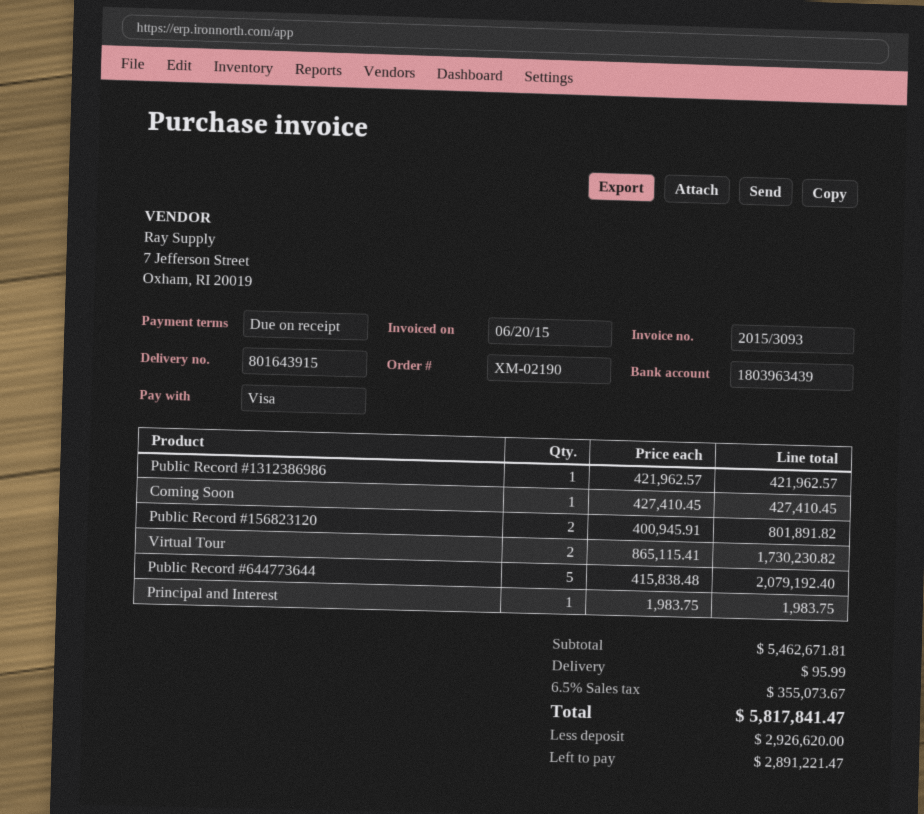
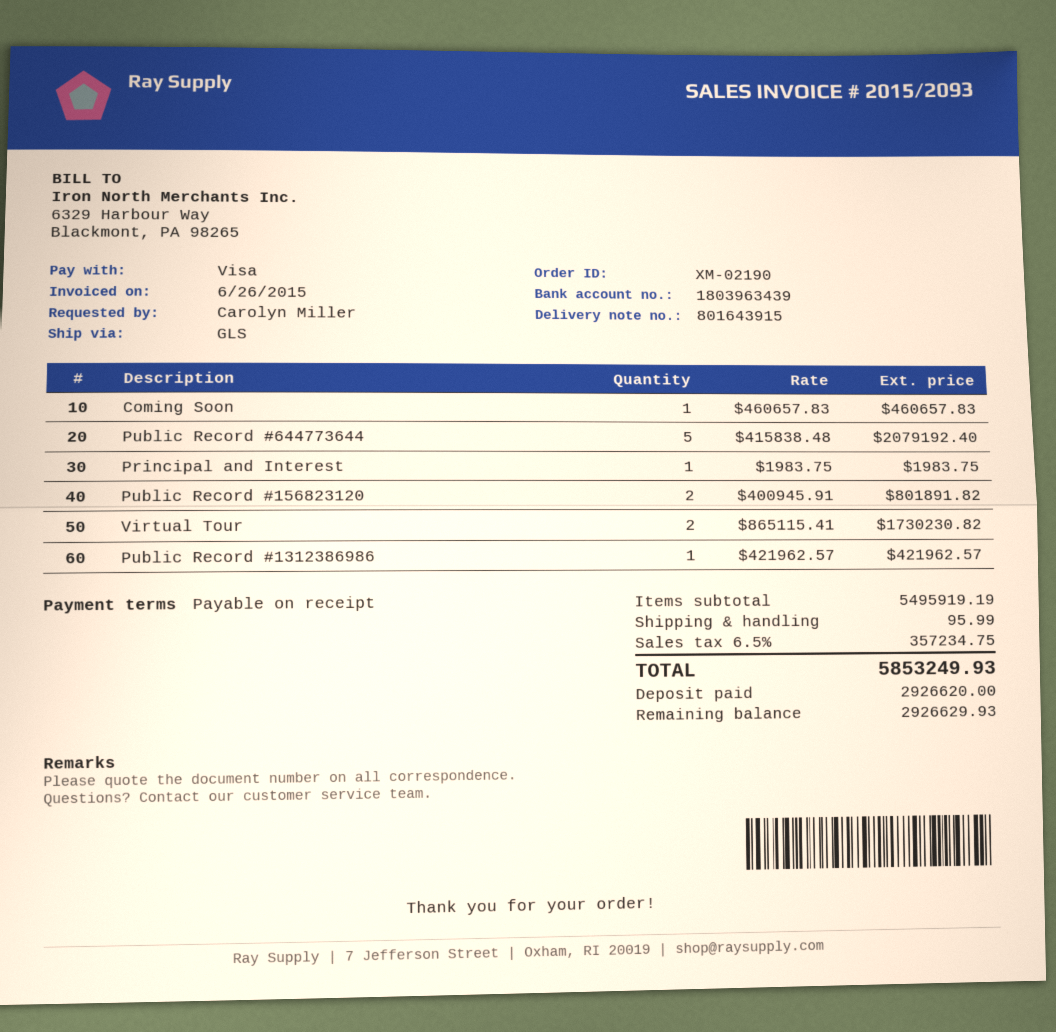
invoice number: 2015/3093 -> 2015/2093
invoice date: 2015-06-20 -> 2015-06-26
Coming Soon: 1 x 427410.45 = 427410.45 -> 1 x 460657.83 = 460657.83
subtotal: 5462671.81 -> 5495919.19
tax: 6.5% = 355073.67 -> 6.5% = 357234.75
total: 5817841.47 -> 5853249.93
balance: 2891221.47 -> 2926629.93

